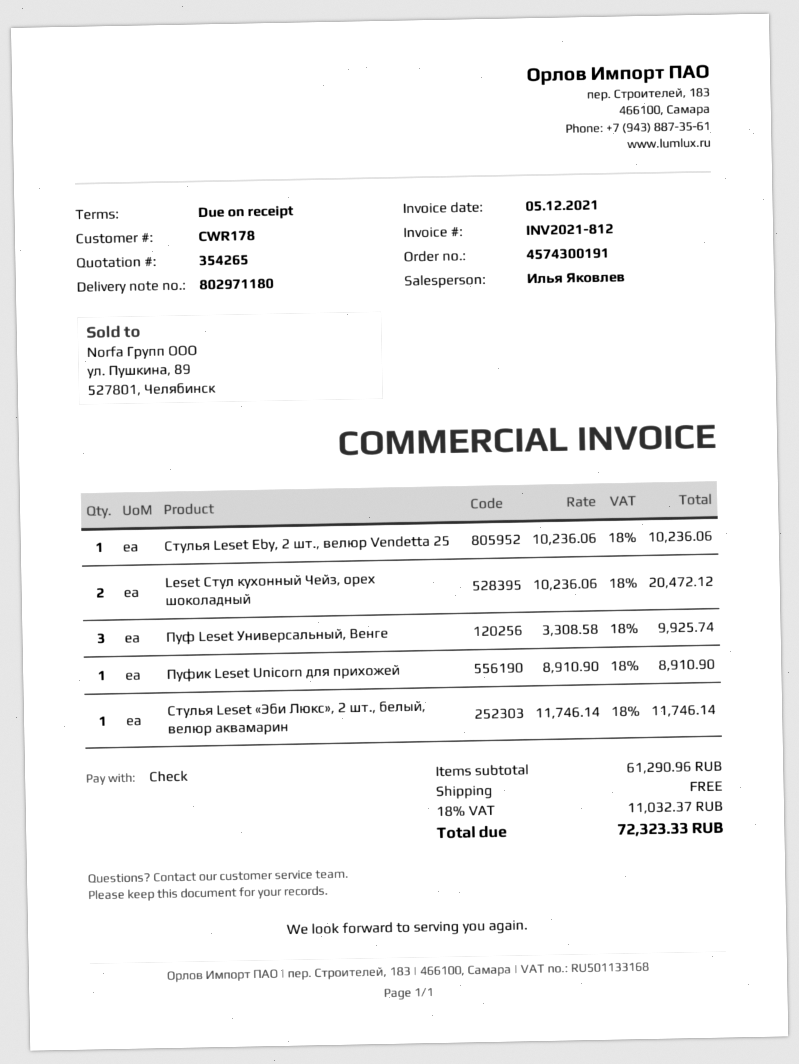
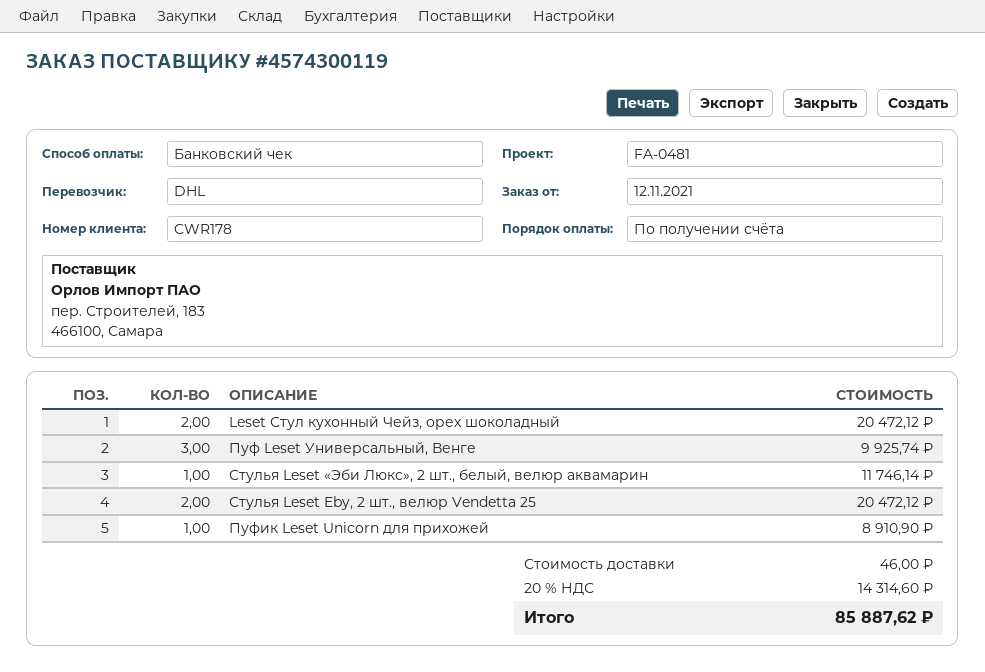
order number: 4574300191 -> 4574300119
Стулья Leset Eby, 2 шт., велюр Vendetta 25: 1 for 10236.06 -> 2 for 20472.12
shipping: 0.00 -> 46.00
tax: 18% = 11032.37 -> 20% = 14314.60
total: 72323.33 -> 85887.62

